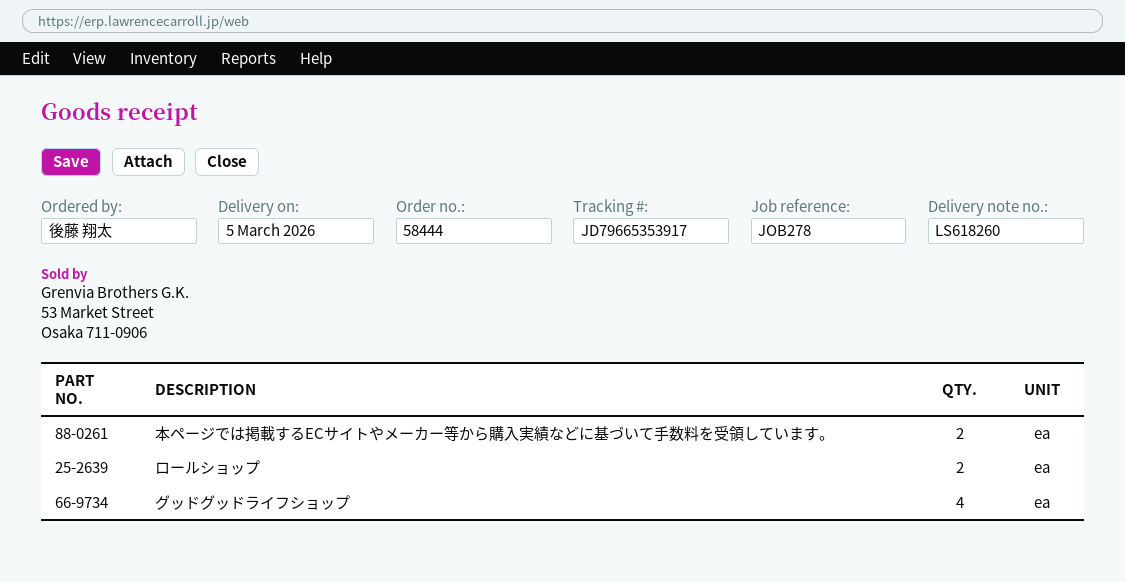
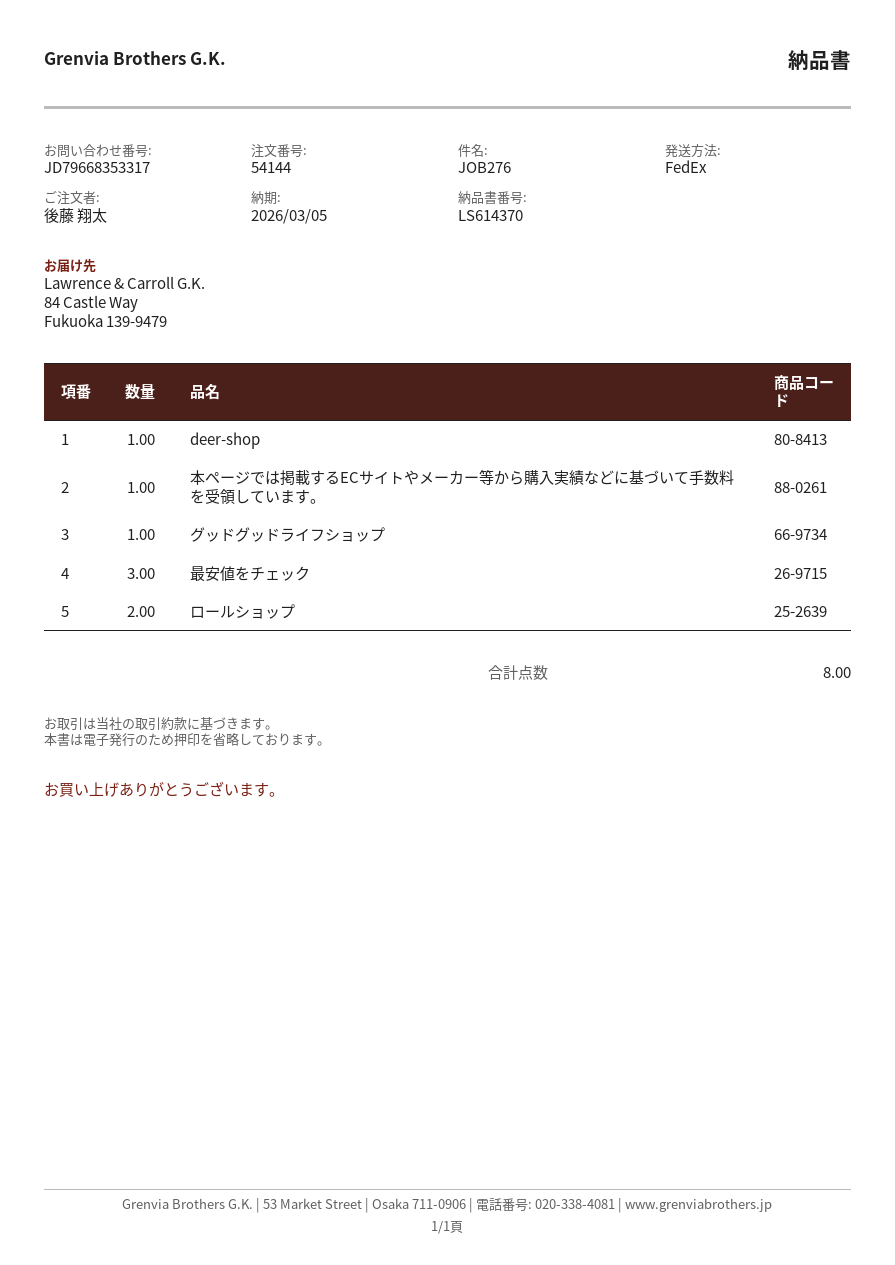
order number: 58444 -> 54144
delivery note number: LS618260 -> LS614370
reference: JOB278 -> JOB276
tracking number: JD79665353917 -> JD79668353317
本ページでは掲載するECサイトやメーカー等から購入実績などに基づいて手数料を受領しています。: 2 -> 1
グッドグッドライフショップ: 4 -> 1
deer-shop: none -> 1
最安値をチェック: none -> 3

